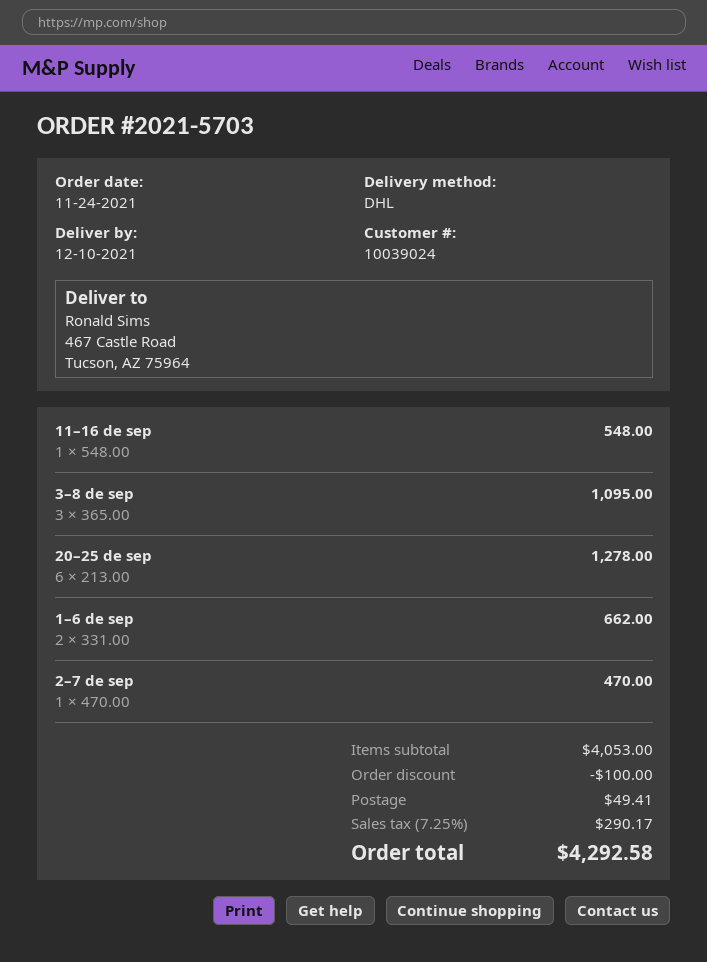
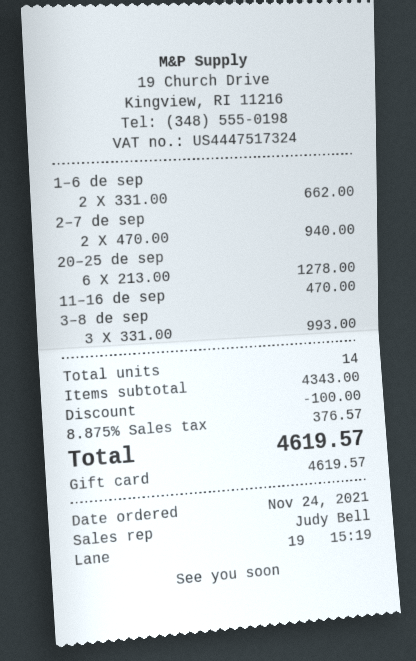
11–16 de sep: 1 x 548.00 = 548.00 -> 1 x 470.00 = 470.00
3–8 de sep: 3 x 365.00 = 1095.00 -> 3 x 331.00 = 993.00
2–7 de sep: 1 x 470.00 = 470.00 -> 2 x 470.00 = 940.00
subtotal: 4053.00 -> 4343.00
shipping: 49.41 -> none
tax: 7.25% = 290.17 -> 8.875% = 376.57
total: 4292.58 -> 4619.57

